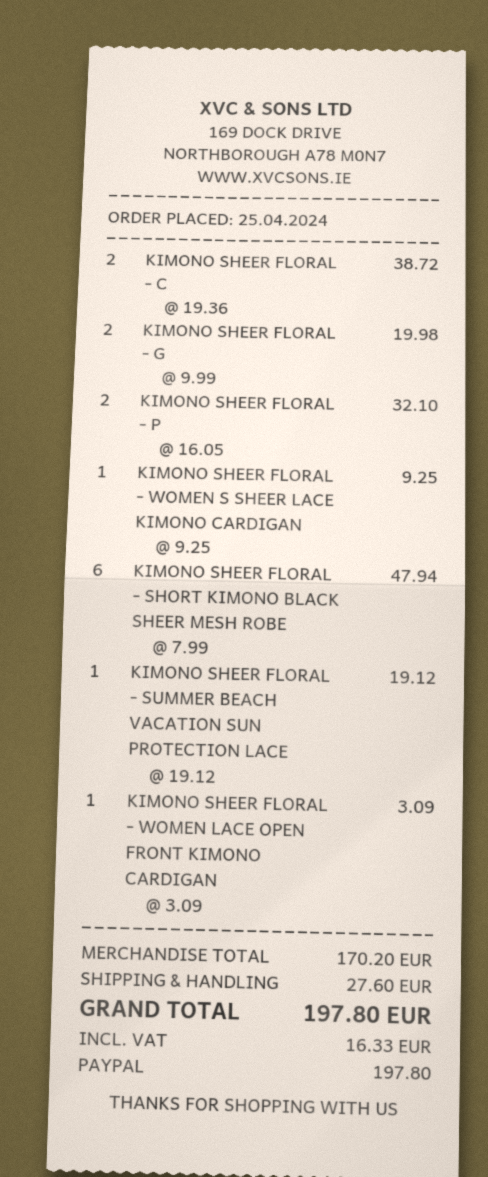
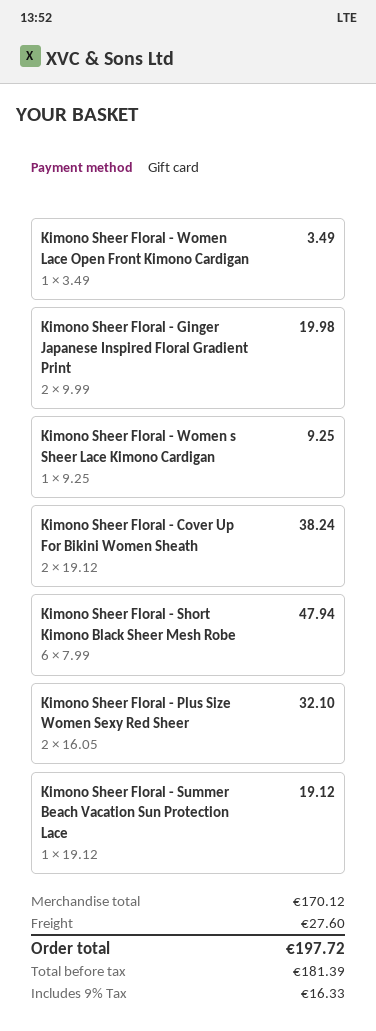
payment method: PayPal -> gift card
KIMONO SHEER FLORAL - C: 2 x 19.36 = 38.72 -> 2 x 19.12 = 38.24
KIMONO SHEER FLORAL - WOMEN LACE OPEN FRONT KIMONO CARDIGAN: 1 x 3.09 = 3.09 -> 1 x 3.49 = 3.49
subtotal: 170.20 -> 170.12
total: 197.80 -> 197.72

